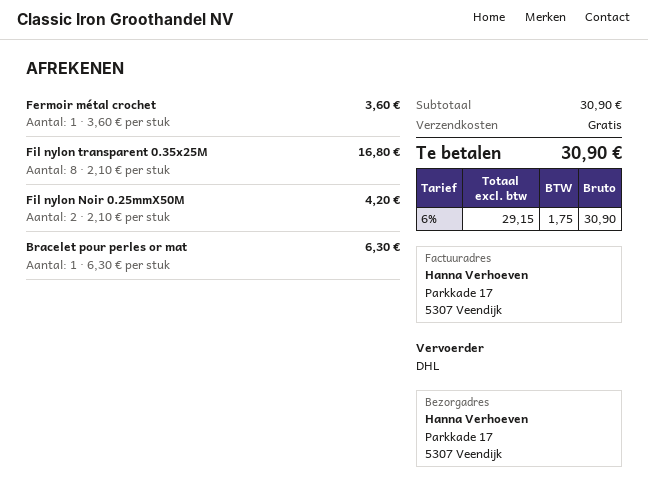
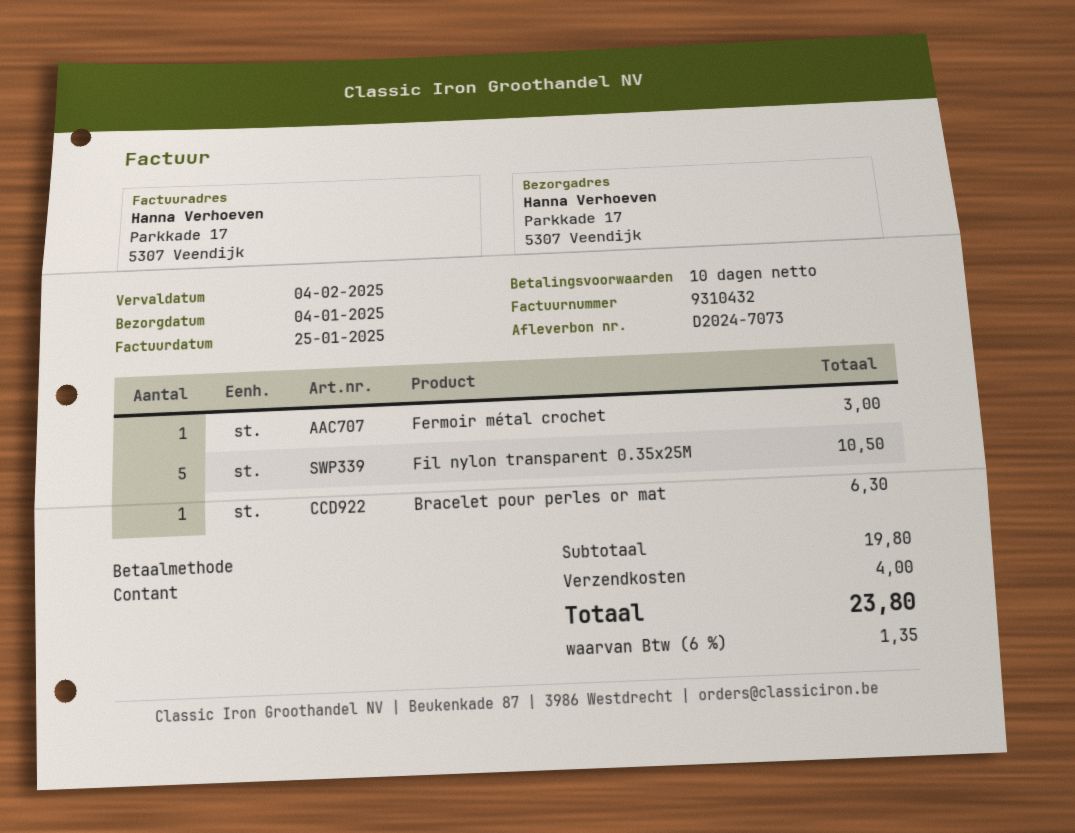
Fermoir métal crochet: 1 for 3.60 -> 1 for 3.00
Fil nylon transparent 0.35x25M: 8 for 16.80 -> 5 for 10.50
Fil nylon Noir 0.25mmX50M: 2 for 4.20 -> none
subtotal: 30.90 -> 19.80
shipping: 0.00 -> 4.00
tax: 6% = 1.75 -> 6% = 1.35
total: 30.90 -> 23.80

